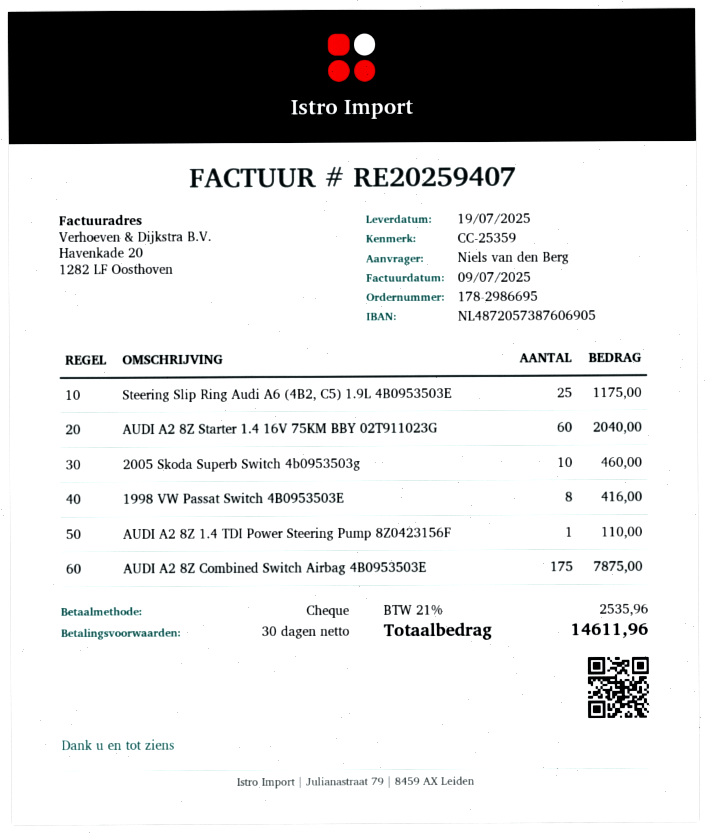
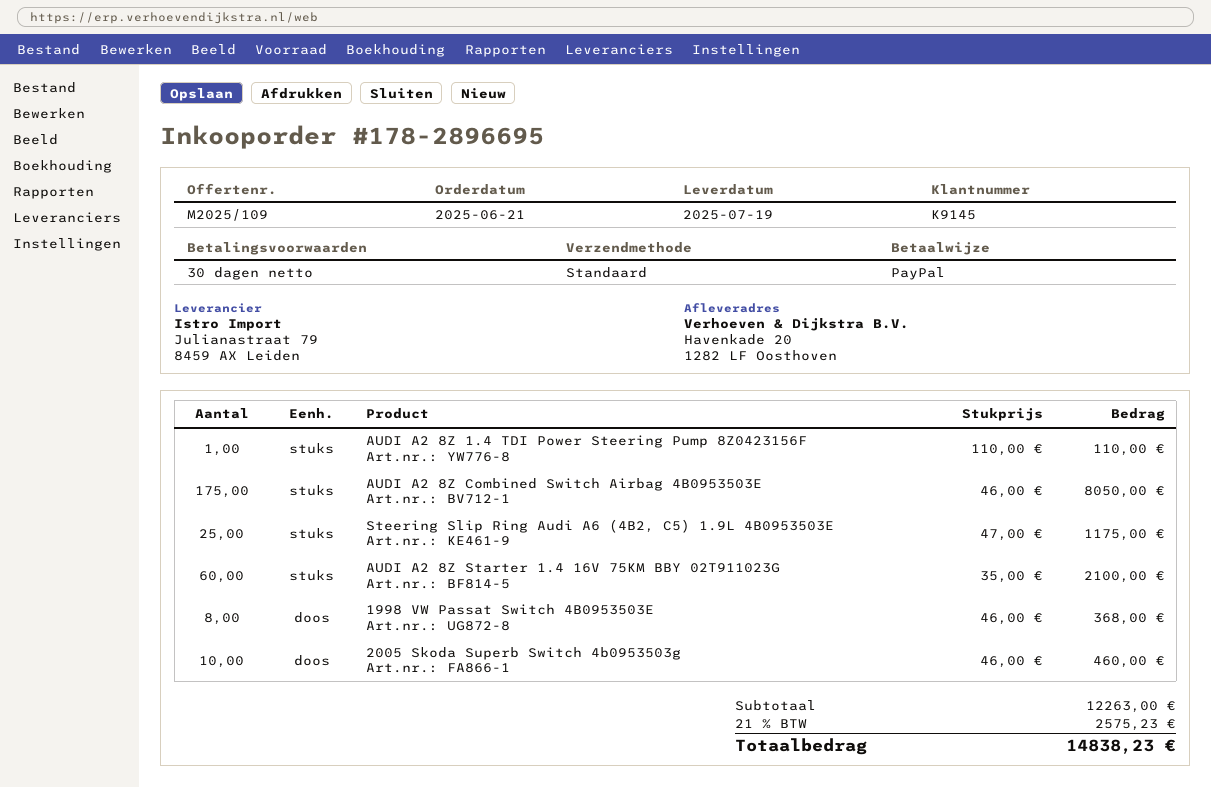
order number: 178-2986695 -> 178-2896695
payment method: cheque -> PayPal
AUDI A2 8Z Starter 1.4 16V 75KM BBY 02T911023G: 60 for 2040.00 -> 60 for 2100.00
1998 VW Passat Switch 4B0953503E: 8 for 416.00 -> 8 for 368.00
AUDI A2 8Z Combined Switch Airbag 4B0953503E: 175 for 7875.00 -> 175 for 8050.00
tax: 21% = 2535.96 -> 21% = 2575.23
total: 14611.96 -> 14838.23

